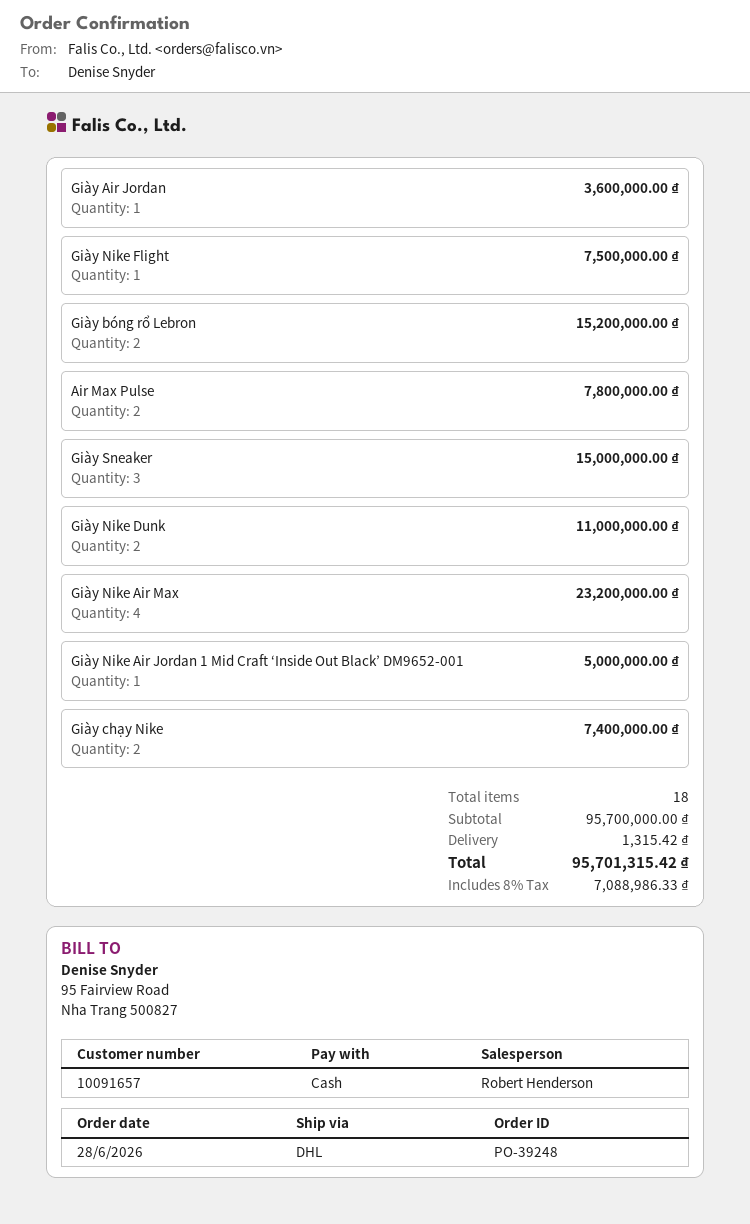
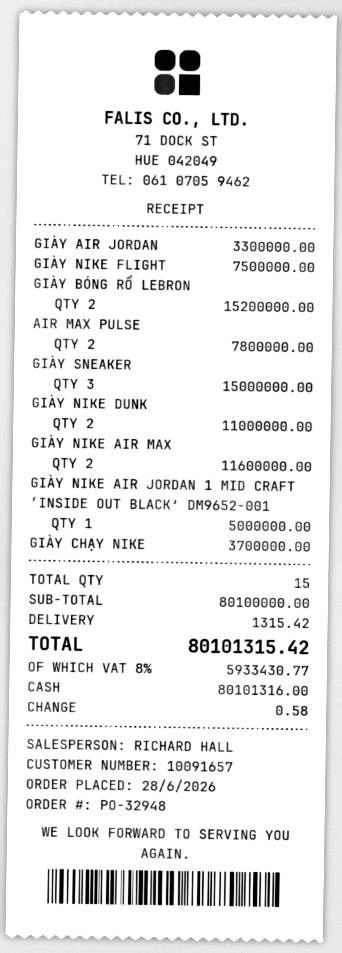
order number: PO-39248 -> PO-32948
sales rep: Robert Henderson -> RICHARD HALL
Giày Air Jordan: 1 for 3600000.00 -> 1 for 3300000.00
Giày Nike Air Max: 4 for 23200000.00 -> 2 for 11600000.00
Giày chạy Nike: 2 for 7400000.00 -> 1 for 3700000.00
total quantity: 18 -> 15
subtotal: 95700000.00 -> 80100000.00
tax: 8% = 7088986.33 -> 8% = 5933430.77
total: 95701315.42 -> 80101315.42

